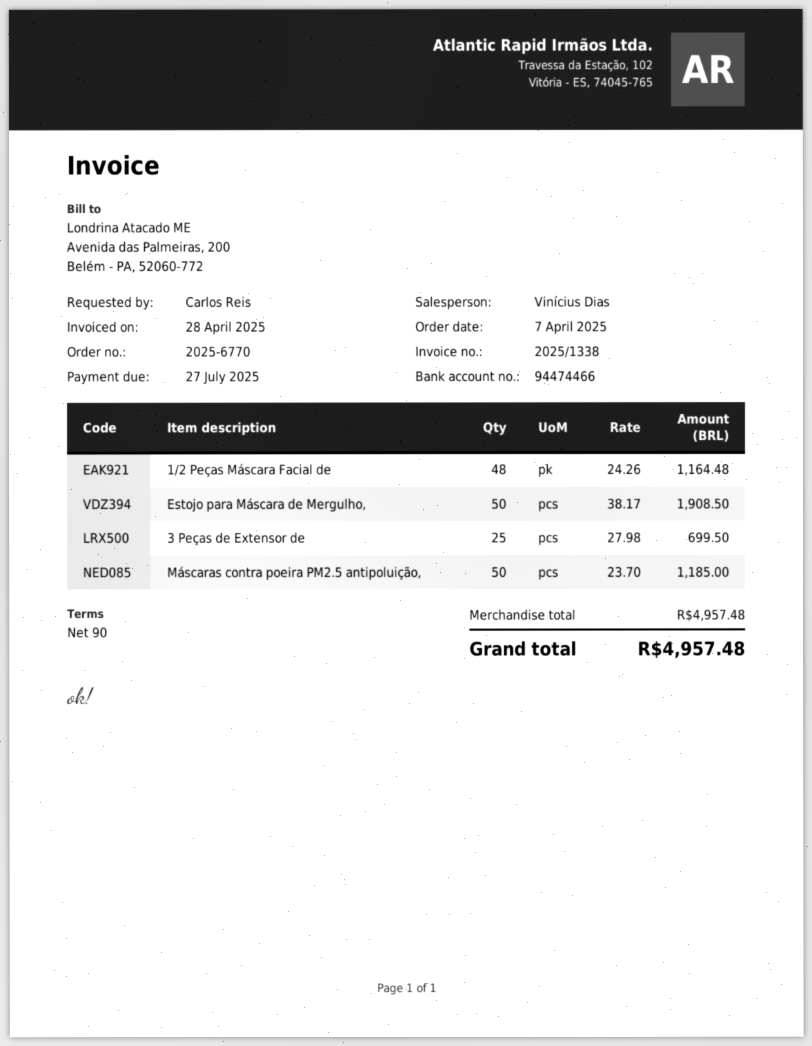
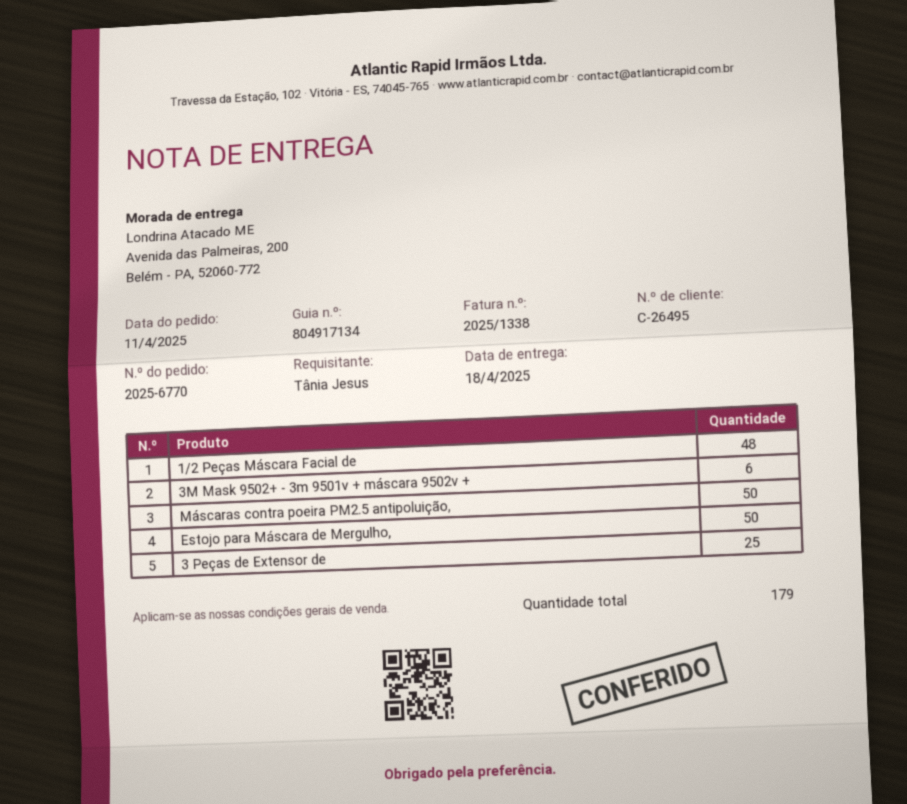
order date: 2025-04-07 -> 2025-04-11
ordered by: Carlos Reis -> Tânia Jesus
3M Mask 9502+ - 3m 9501v + máscara 9502v +: none -> 6

